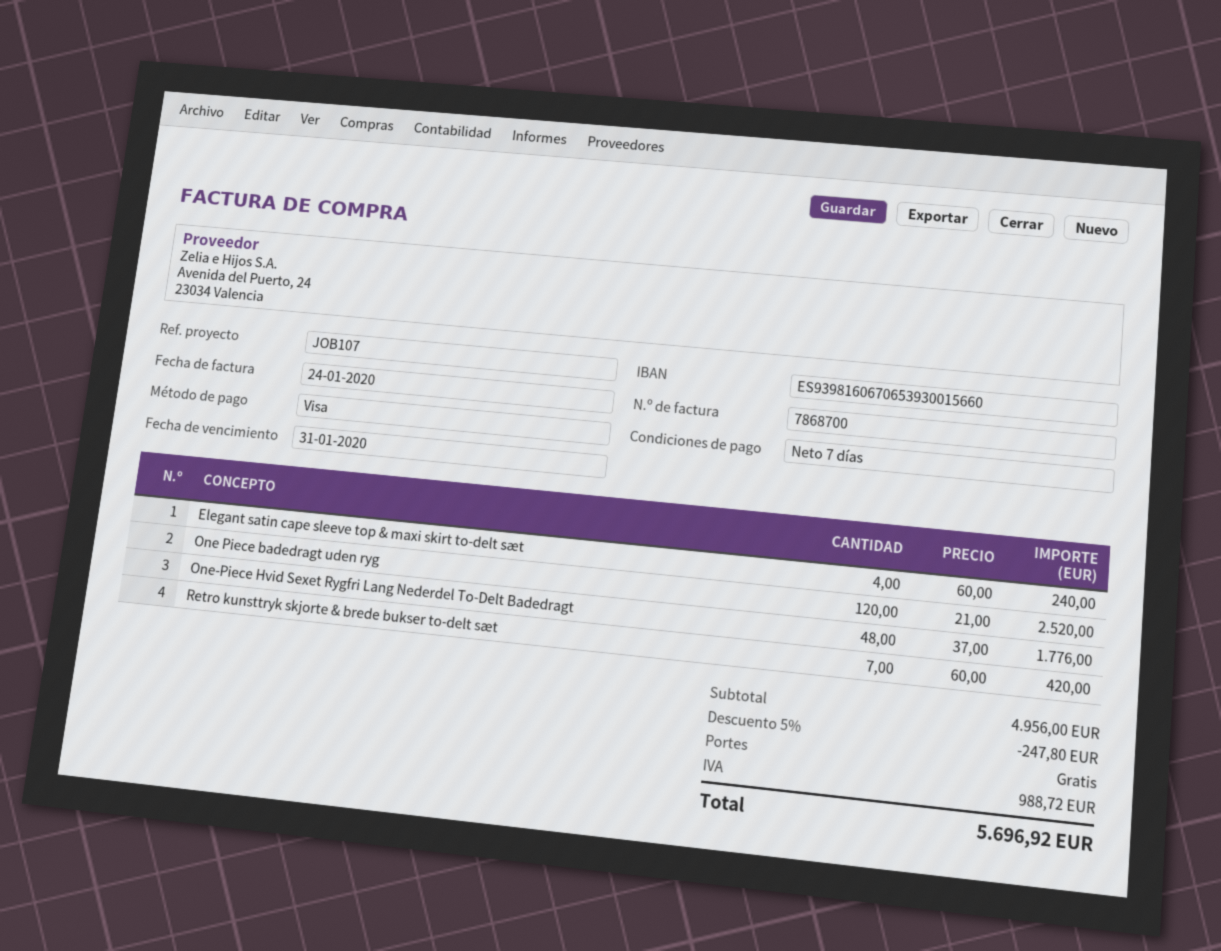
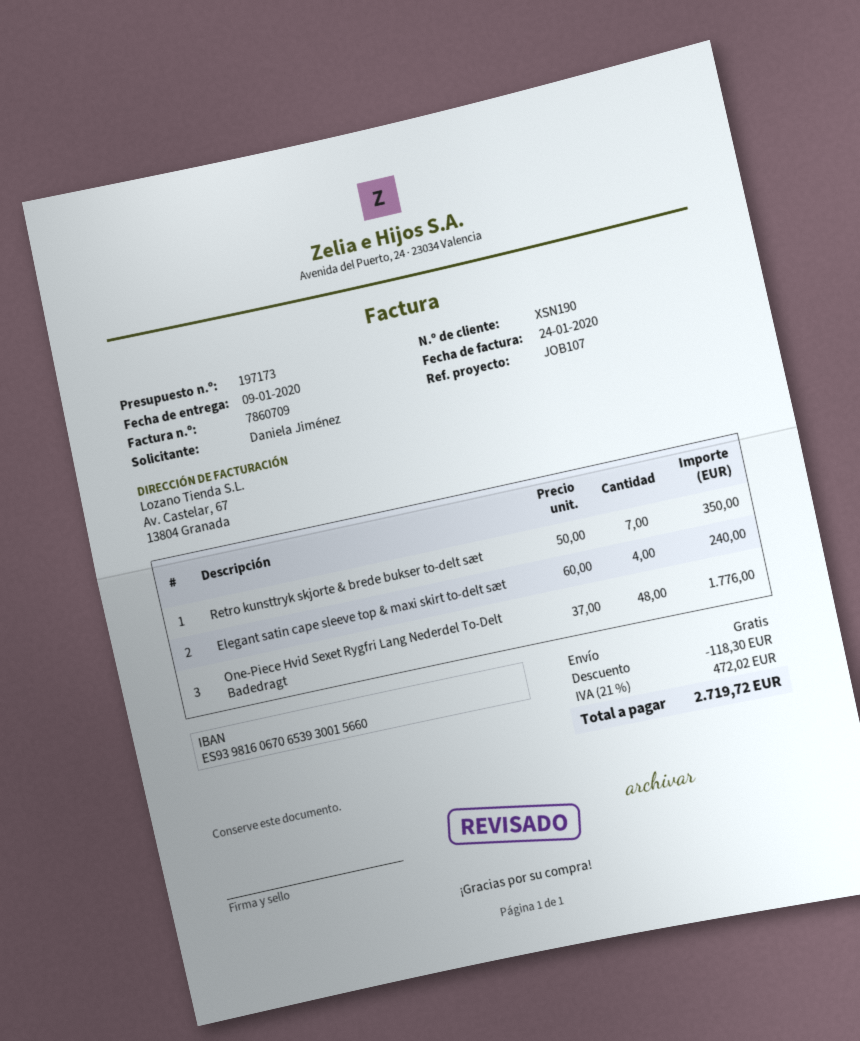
invoice number: 7868700 -> 7860709
One Piece badedragt uden ryg: 120 x 21.00 = 2520.00 -> none
Retro kunsttryk skjorte & brede bukser to-delt sæt: 7 x 60.00 = 420.00 -> 7 x 50.00 = 350.00
discount: 247.80 -> 118.30
tax: 988.72 -> 472.02
total: 5696.92 -> 2719.72

